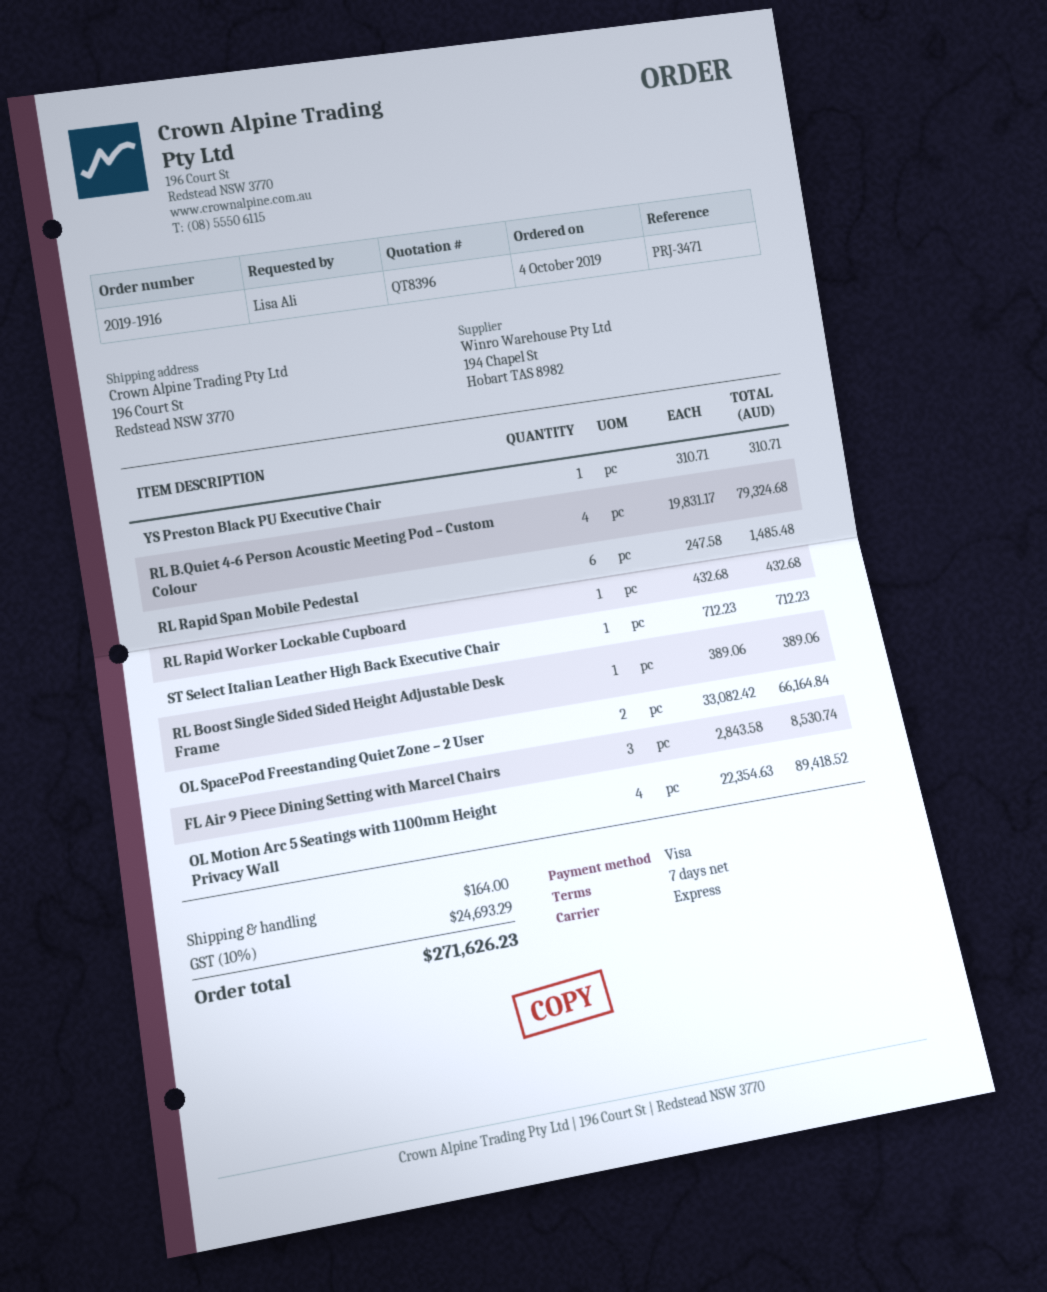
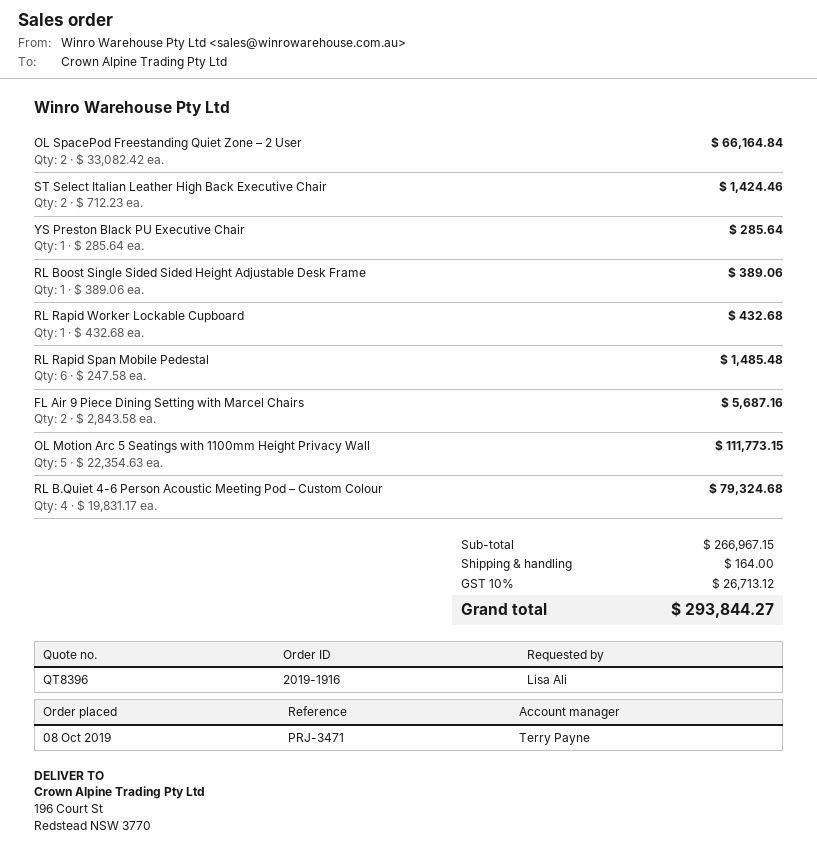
order date: 2019-10-04 -> 2019-10-08
YS Preston Black PU Executive Chair: 1 x 310.71 = 310.71 -> 1 x 285.64 = 285.64
ST Select Italian Leather High Back Executive Chair: 1 x 712.23 = 712.23 -> 2 x 712.23 = 1424.46
FL Air 9 Piece Dining Setting with Marcel Chairs: 3 x 2843.58 = 8530.74 -> 2 x 2843.58 = 5687.16
OL Motion Arc 5 Seatings with 1100mm Height Privacy Wall: 4 x 22354.63 = 89418.52 -> 5 x 22354.63 = 111773.15
tax: 10% = 24693.29 -> 10% = 26713.12
total: 271626.23 -> 293844.27

